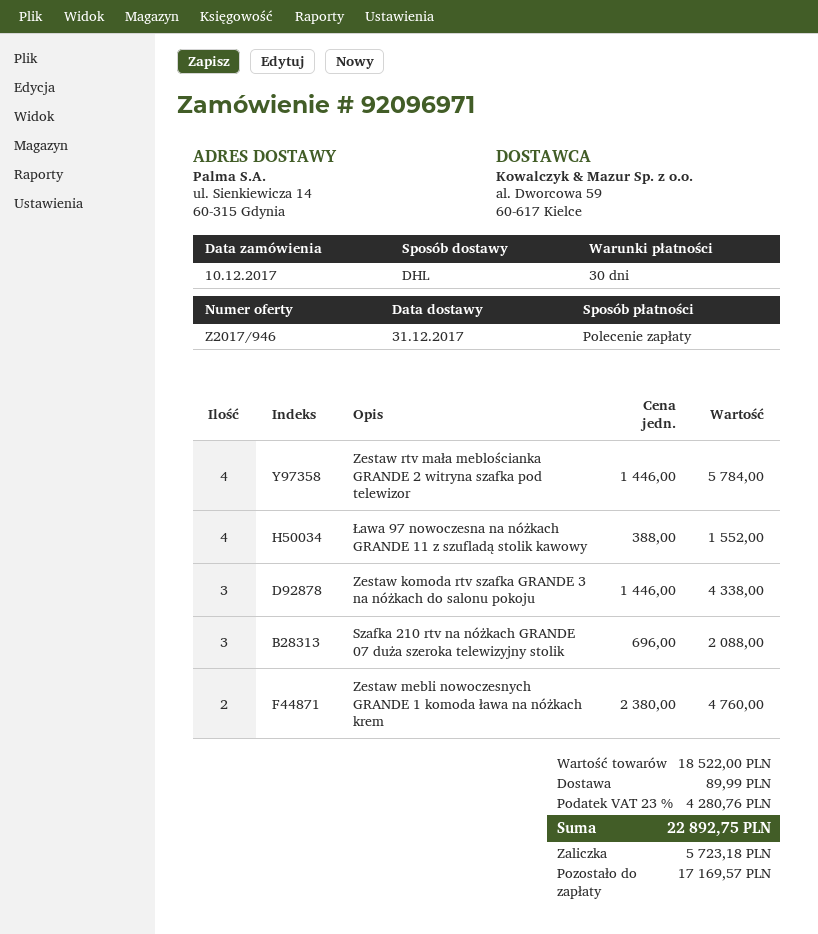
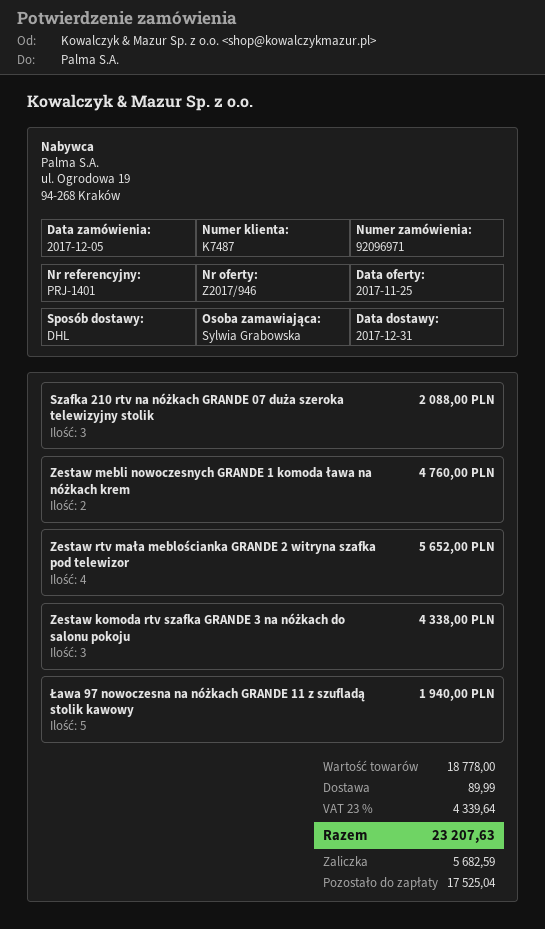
order date: 2017-12-10 -> 2017-12-05
Zestaw rtv mała meblościanka GRANDE 2 witryna szafka pod telewizor: 4 for 5784.00 -> 4 for 5652.00
Ława 97 nowoczesna na nóżkach GRANDE 11 z szufladą stolik kawowy: 4 for 1552.00 -> 5 for 1940.00
subtotal: 18522.00 -> 18778.00
tax: 23% = 4280.76 -> 23% = 4339.64
total: 22892.75 -> 23207.63
deposit: 5723.18 -> 5682.59
balance: 17169.57 -> 17525.04

